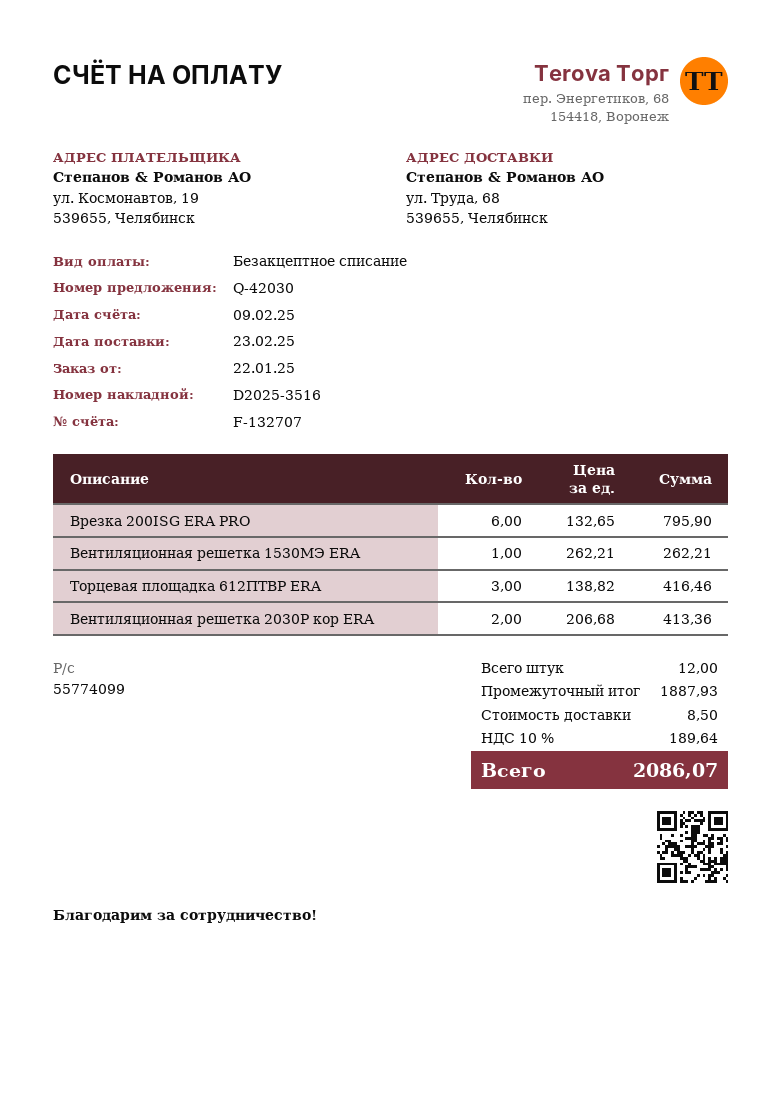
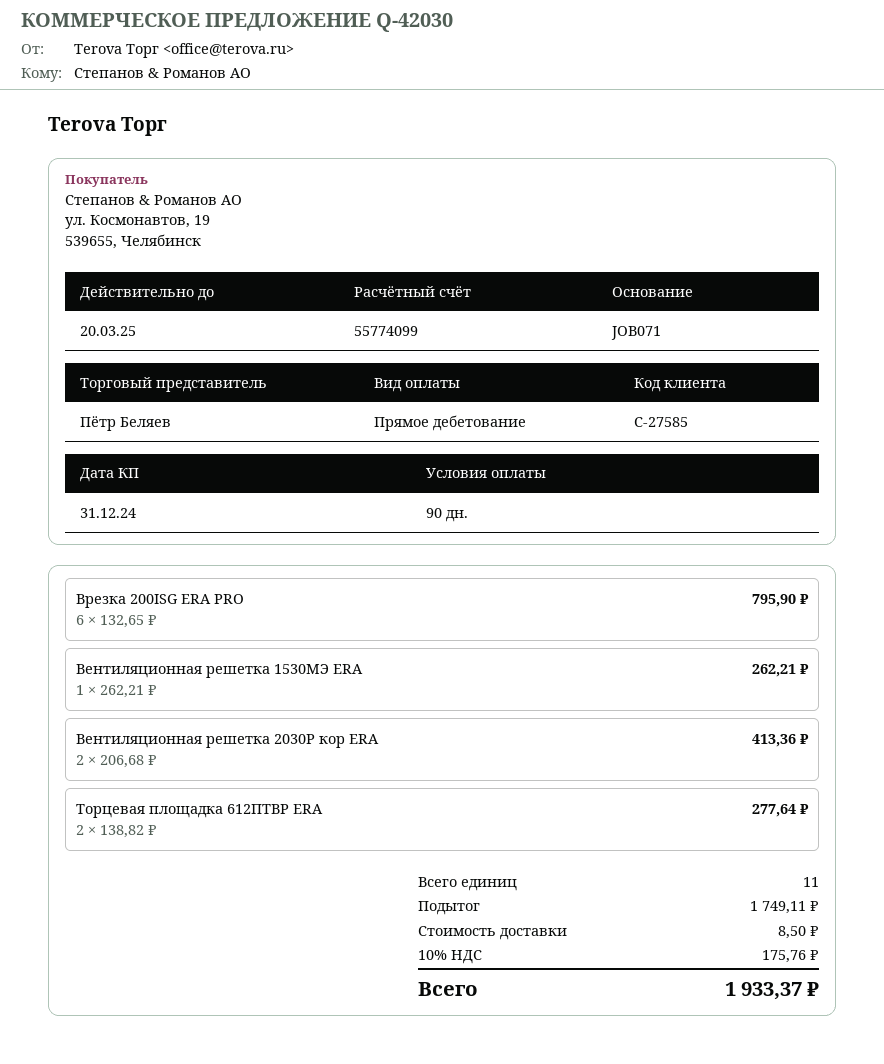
Торцевая площадка 612ПТВР ERA: 3 x 138.82 = 416.46 -> 2 x 138.82 = 277.64
total quantity: 12 -> 11
subtotal: 1887.93 -> 1749.11
tax: 10% = 189.64 -> 10% = 175.76
total: 2086.07 -> 1933.37

